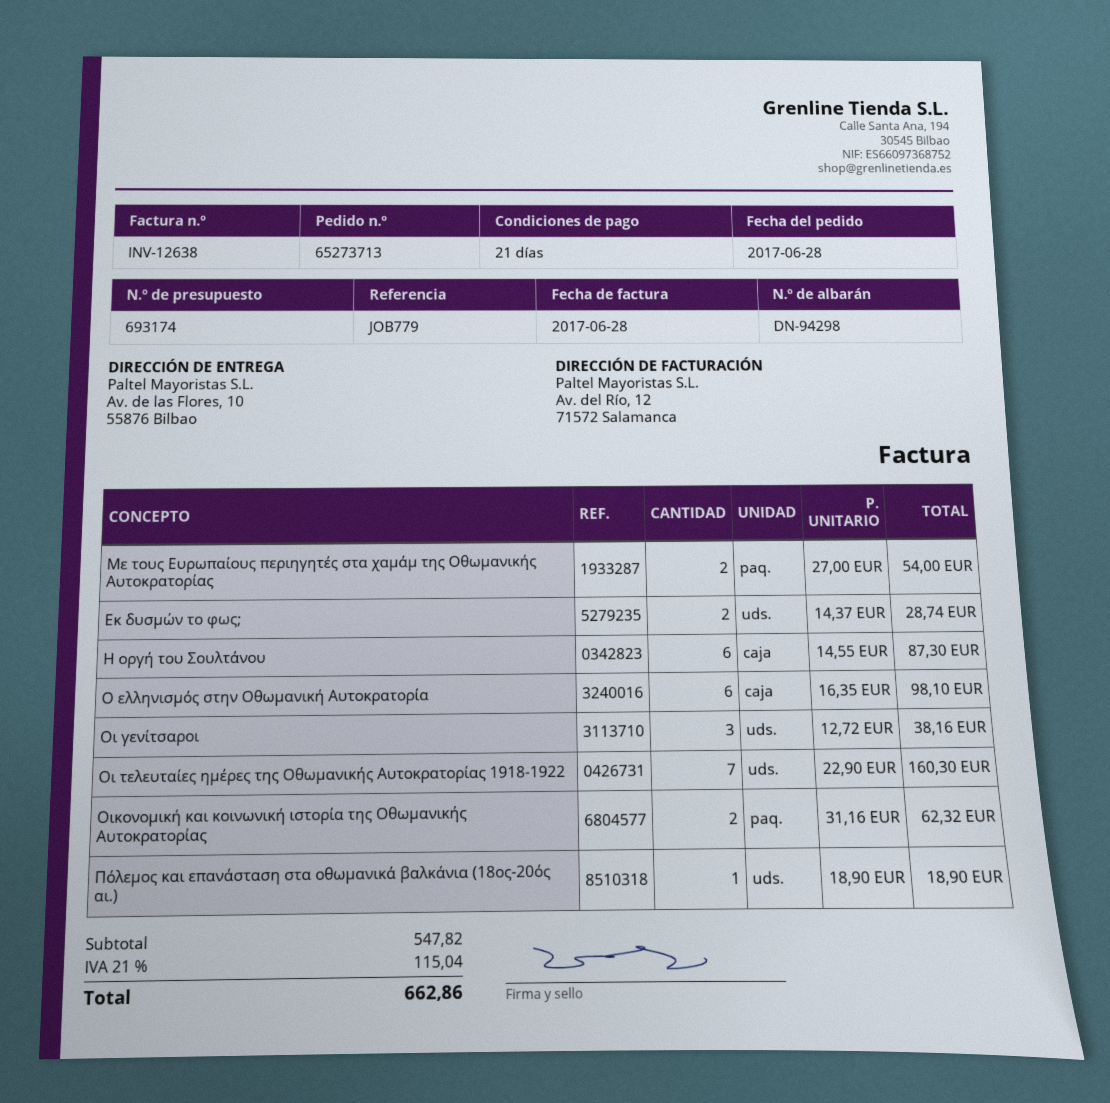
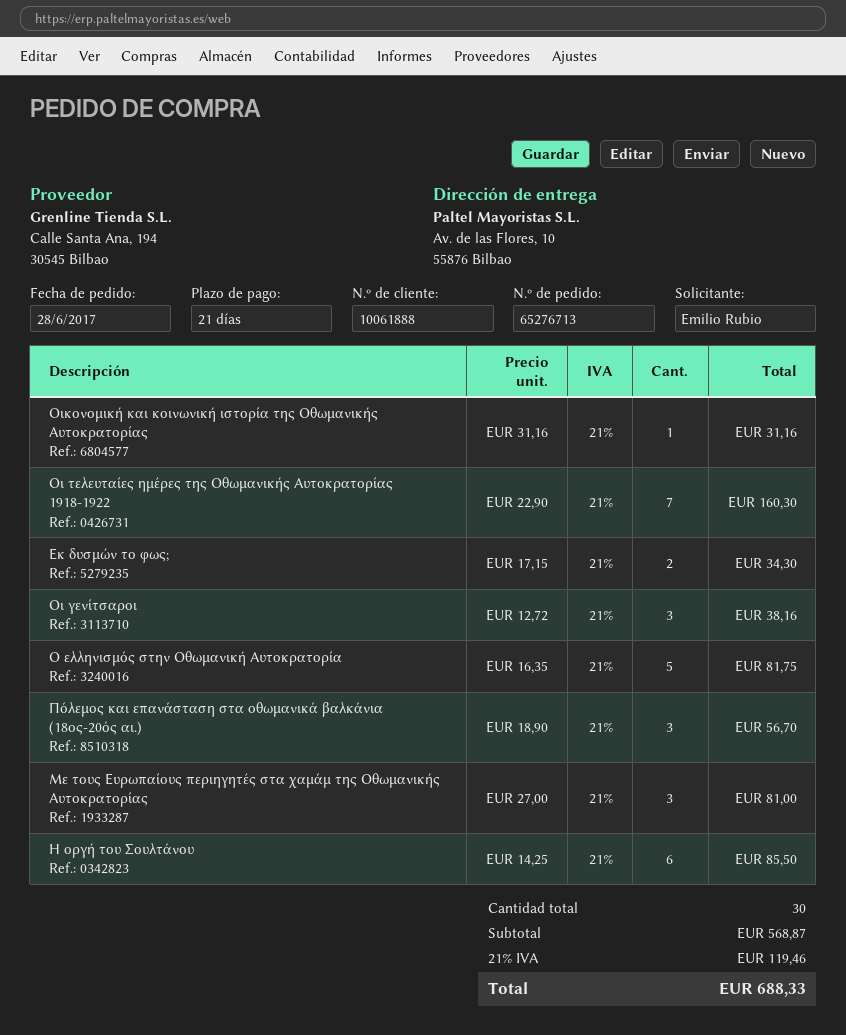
order number: 65273713 -> 65276713
Mε τους Ευρωπαίους περιηγητές στα χαμάμ της Οθωμανικής Αυτοκρατορίας: 2 x 27.00 = 54.00 -> 3 x 27.00 = 81.00
Εκ δυσμών το φως;: 2 x 14.37 = 28.74 -> 2 x 17.15 = 34.30
Η οργή του Σουλτάνου: 6 x 14.55 = 87.30 -> 6 x 14.25 = 85.50
Ο ελληνισμός στην Οθωμανική Αυτοκρατορία: 6 x 16.35 = 98.10 -> 5 x 16.35 = 81.75
Οικονομική και κοινωνική ιστορία της Οθωμανικής Αυτοκρατορίας: 2 x 31.16 = 62.32 -> 1 x 31.16 = 31.16
Πόλεμος και επανάσταση στα οθωμανικά βαλκάνια (18ος-20ός αι.): 1 x 18.90 = 18.90 -> 3 x 18.90 = 56.70
subtotal: 547.82 -> 568.87
tax: 21% = 115.04 -> 21% = 119.46
total: 662.86 -> 688.33

